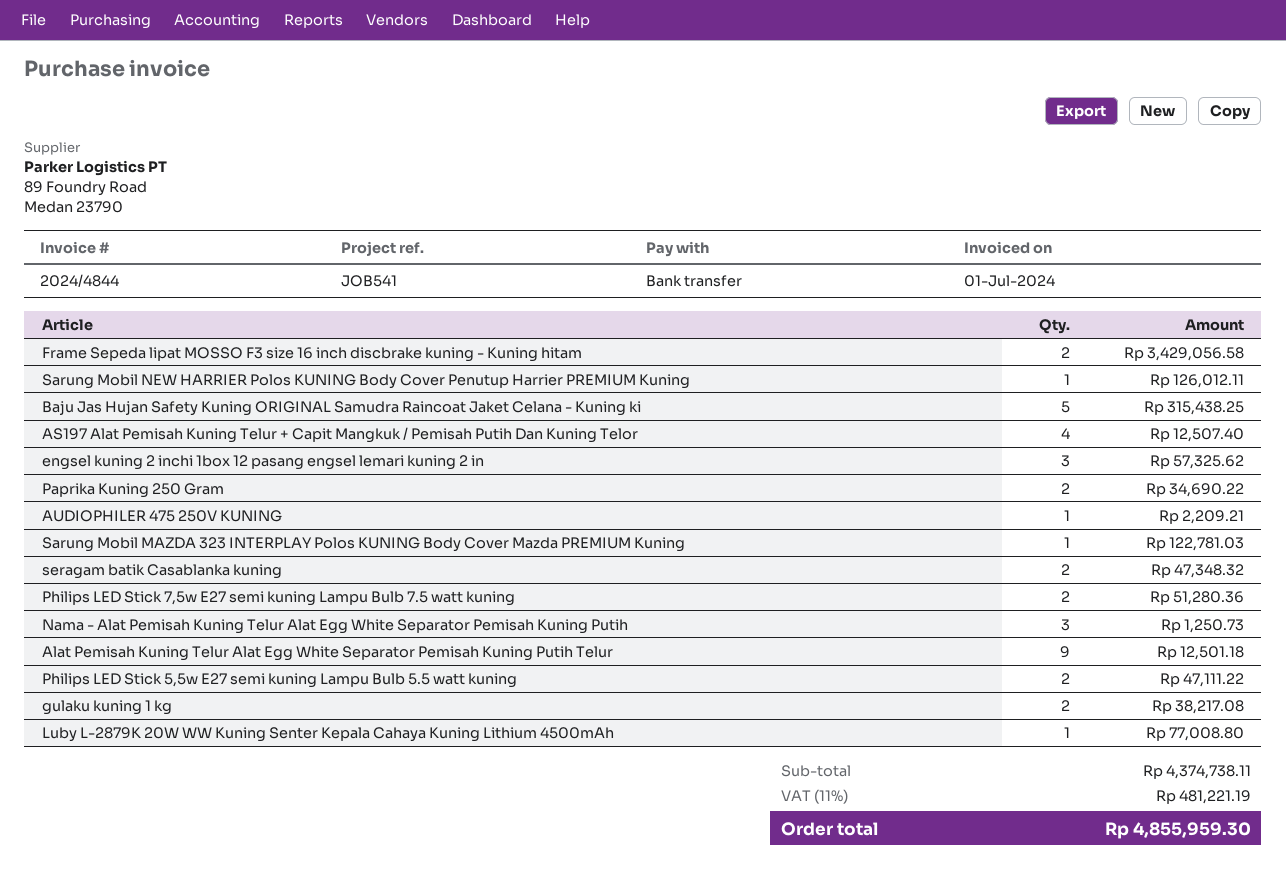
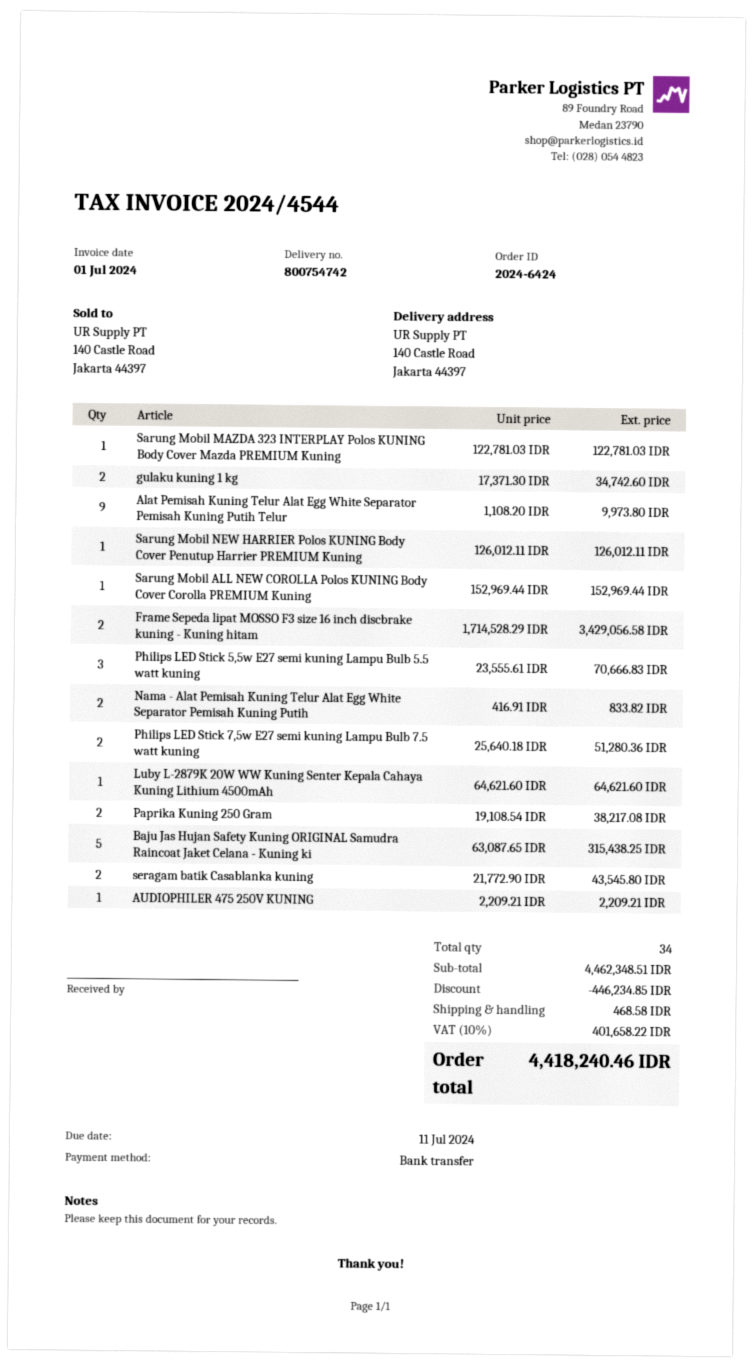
invoice number: 2024/4844 -> 2024/4544
AS197 Alat Pemisah Kuning Telur + Capit Mangkuk / Pemisah Putih Dan Kuning Telor: 4 for 12507.40 -> none
engsel kuning 2 inchi 1box 12 pasang engsel lemari kuning 2 in: 3 for 57325.62 -> none
Paprika Kuning 250 Gram: 2 for 34690.22 -> 2 for 38217.08
seragam batik Casablanka kuning: 2 for 47348.32 -> 2 for 43545.80
Nama - Alat Pemisah Kuning Telur Alat Egg White Separator Pemisah Kuning Putih: 3 for 1250.73 -> 2 for 833.82
Alat Pemisah Kuning Telur Alat Egg White Separator Pemisah Kuning Putih Telur: 9 for 12501.18 -> 9 for 9973.80
Philips LED Stick 5,5w E27 semi kuning Lampu Bulb 5.5 watt kuning: 2 for 47111.22 -> 3 for 70666.83
gulaku kuning 1 kg: 2 for 38217.08 -> 2 for 34742.60
Luby L-2879K 20W WW Kuning Senter Kepala Cahaya Kuning Lithium 4500mAh: 1 for 77008.80 -> 1 for 64621.60
Sarung Mobil ALL NEW COROLLA Polos KUNING Body Cover Corolla PREMIUM Kuning: none -> 1 for 152969.44
subtotal: 4374738.11 -> 4462348.51
discount: none -> 446234.85
shipping: none -> 468.58
tax: 11% = 481221.19 -> 10% = 401658.22
total: 4855959.30 -> 4418240.46

